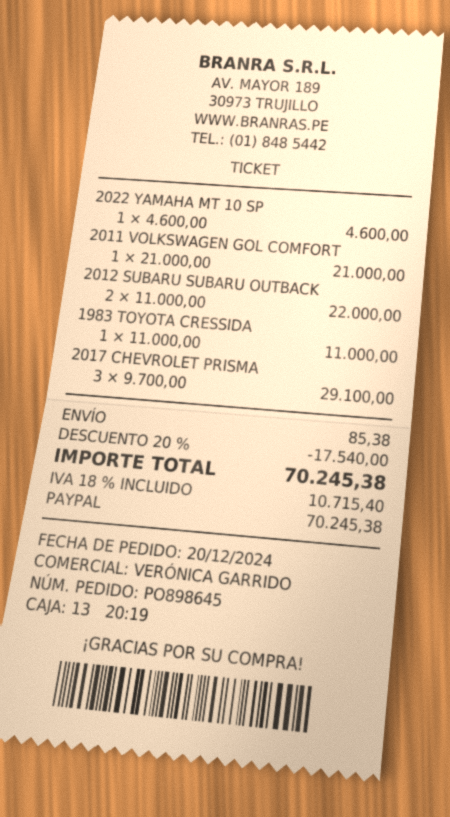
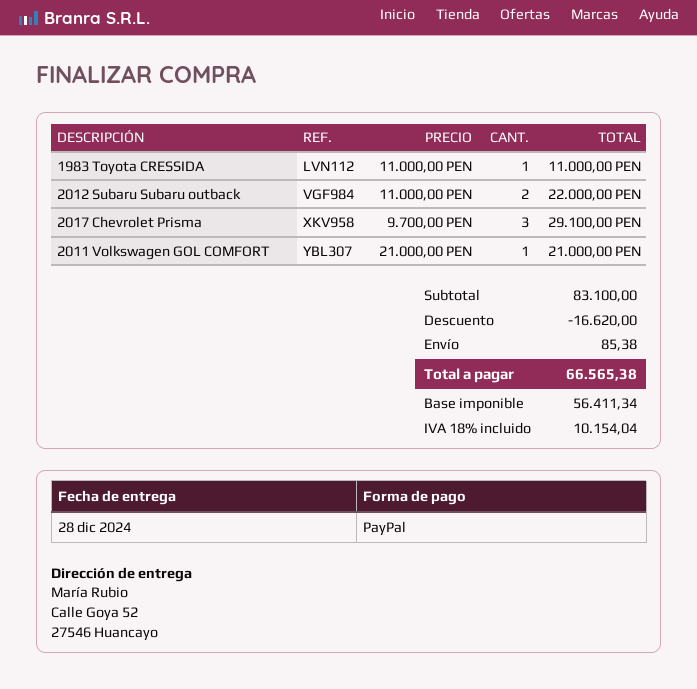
2022 YAMAHA MT 10 SP: 1 x 4600.00 = 4600.00 -> none
discount: 17540.00 -> 16620.00
tax: 18% = 10715.40 -> 18% = 10154.04
total: 70245.38 -> 66565.38

